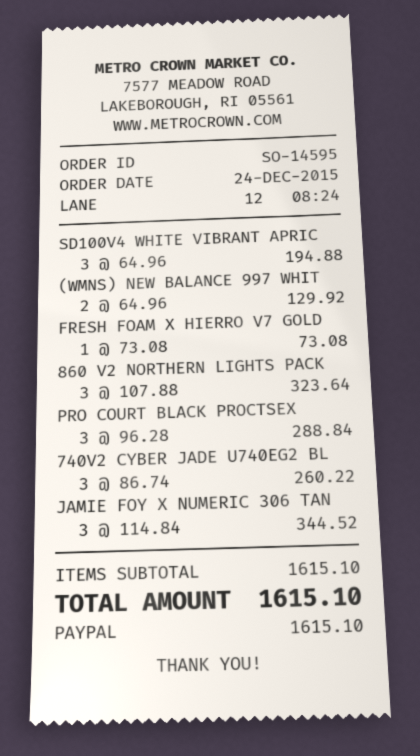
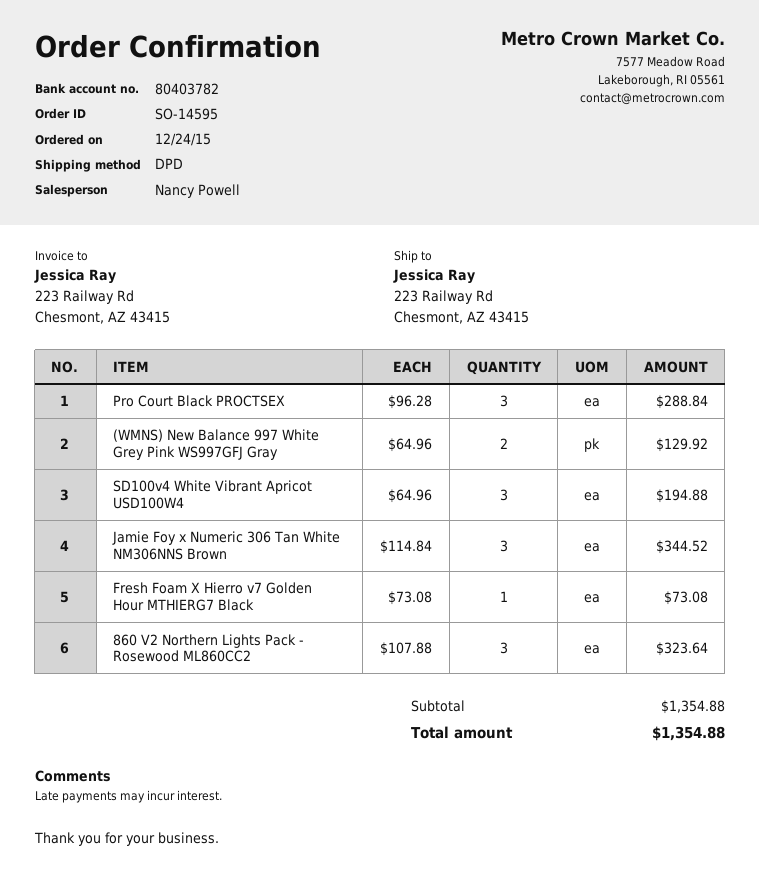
740V2 CYBER JADE U740EG2 BL: 3 x 86.74 = 260.22 -> none
subtotal: 1615.10 -> 1354.88
total: 1615.10 -> 1354.88

